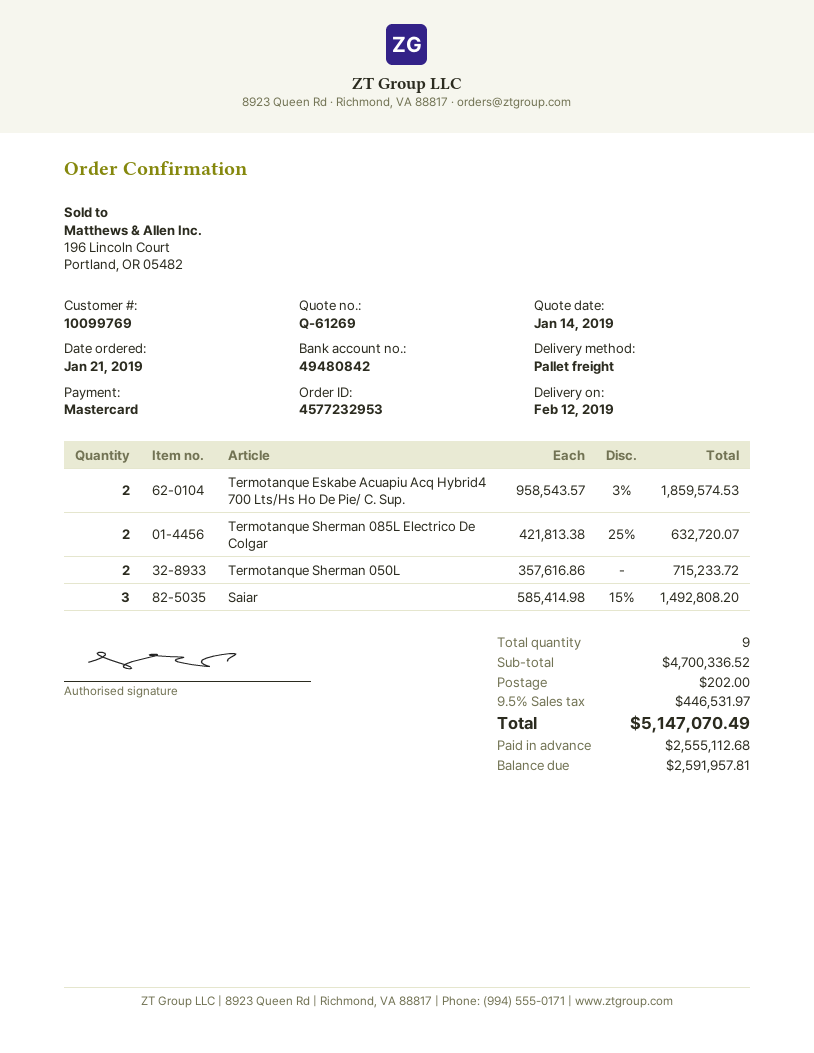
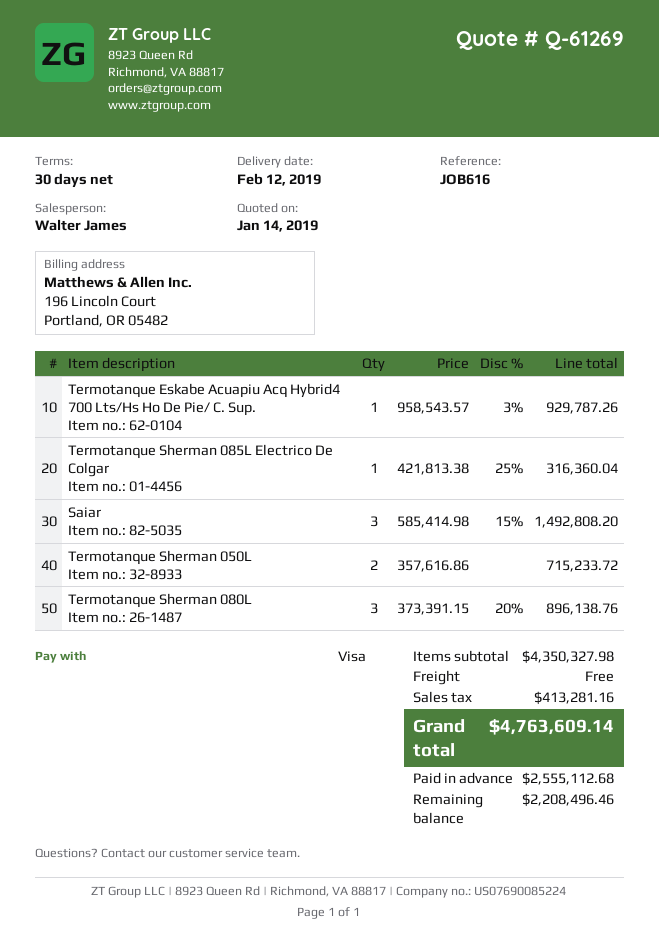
payment method: Mastercard -> Visa
Termotanque Eskabe Acuapiu Acq Hybrid4 700 Lts/Hs Ho De Pie/ C. Sup.: 2 x 958543.57 - 3% = 1859574.53 -> 1 x 958543.57 - 3% = 929787.26
Termotanque Sherman 085L Electrico De Colgar: 2 x 421813.38 - 25% = 632720.07 -> 1 x 421813.38 - 25% = 316360.04
Termotanque Sherman 080L: none -> 3 x 373391.15 - 20% = 896138.76
subtotal: 4700336.52 -> 4350327.98
shipping: 202.00 -> 0.00
tax: 446531.97 -> 413281.16
total: 5147070.49 -> 4763609.14
balance: 2591957.81 -> 2208496.46

